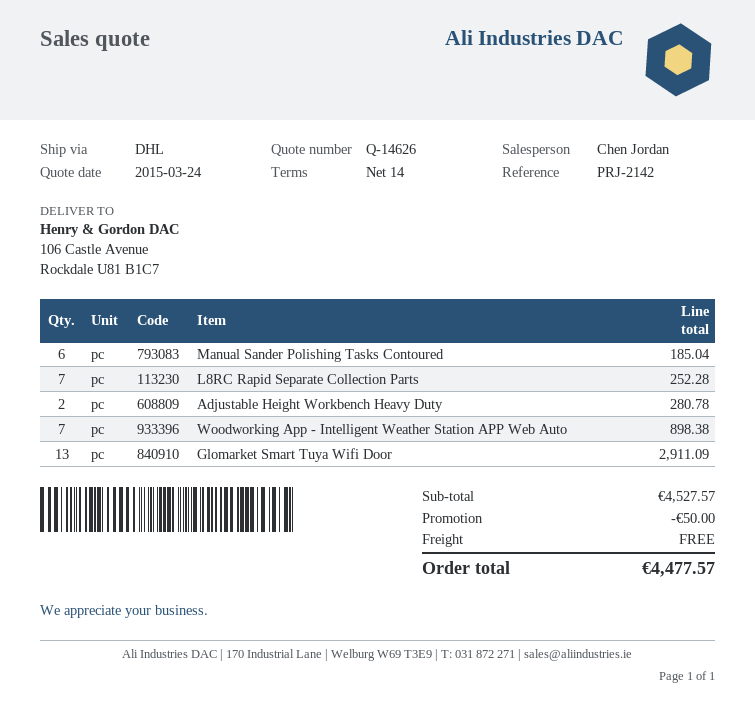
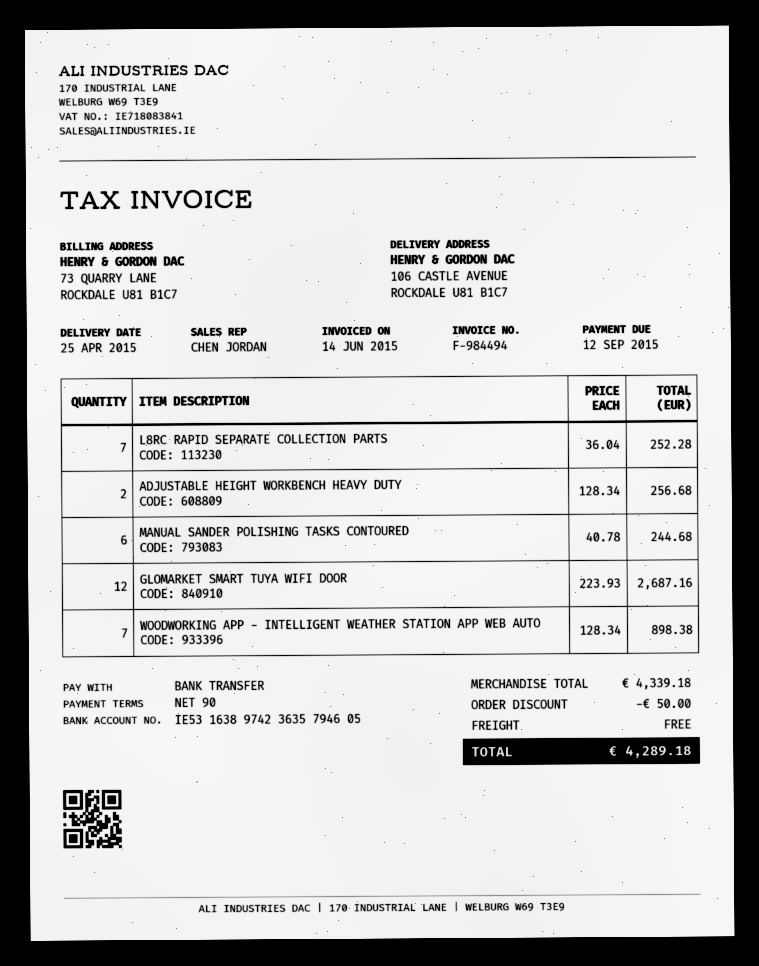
payment terms: 14 days -> 90 days
Manual Sander Polishing Tasks Contoured: 6 for 185.04 -> 6 for 244.68
Adjustable Height Workbench Heavy Duty: 2 for 280.78 -> 2 for 256.68
Glomarket Smart Tuya Wifi Door: 13 for 2911.09 -> 12 for 2687.16
subtotal: 4527.57 -> 4339.18
total: 4477.57 -> 4289.18

